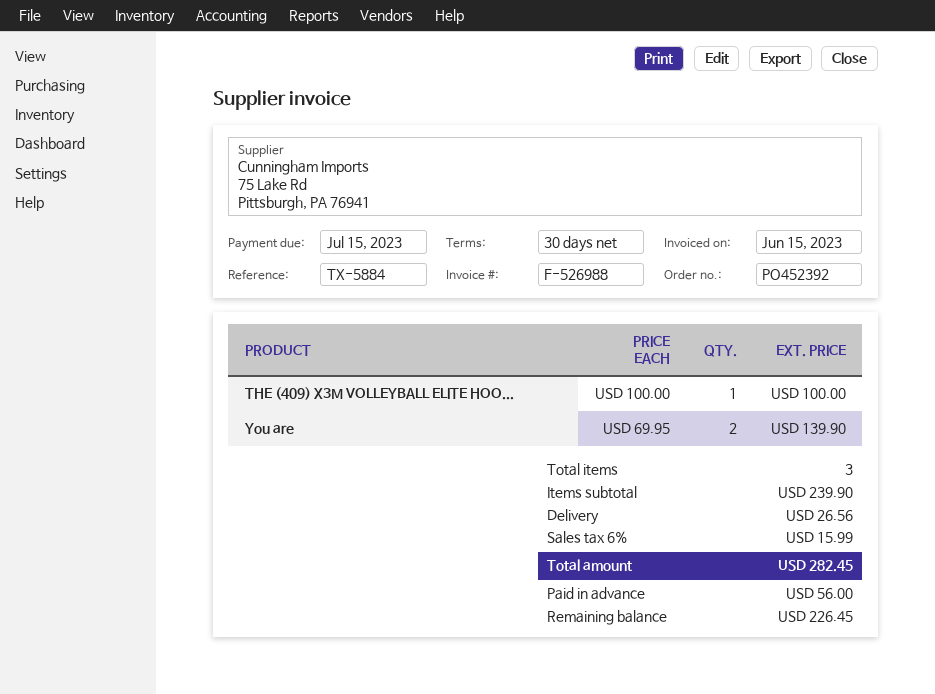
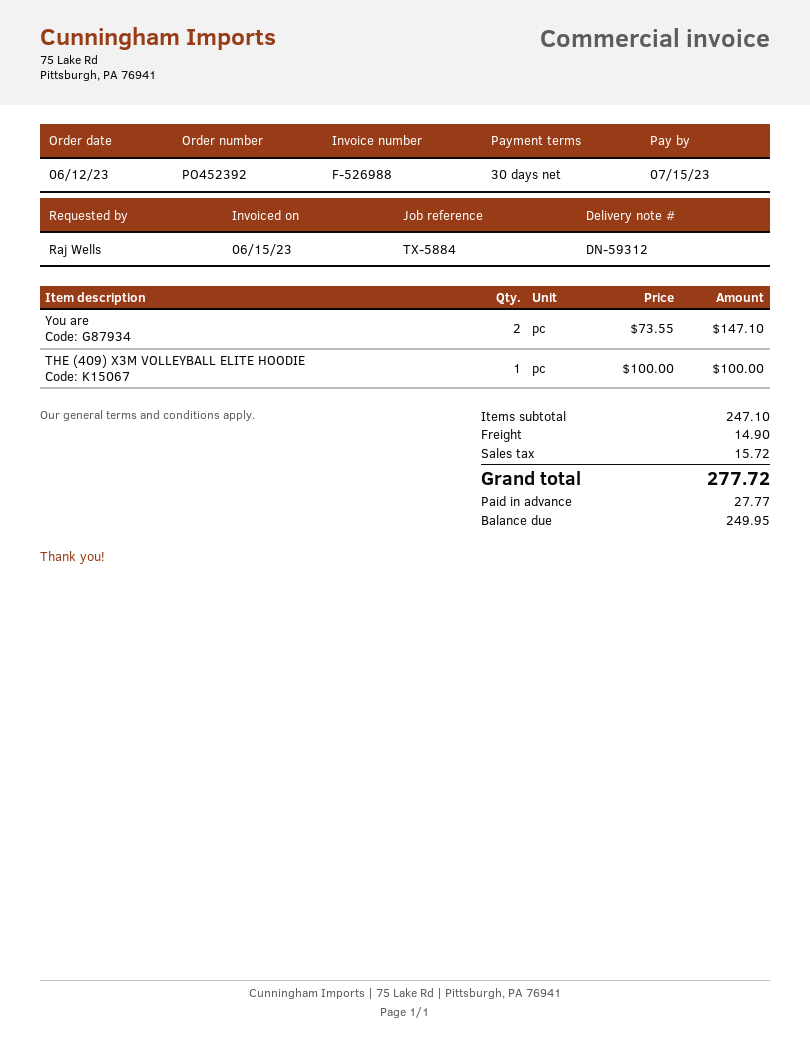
You are: 2 x 69.95 = 139.90 -> 2 x 73.55 = 147.10
subtotal: 239.90 -> 247.10
shipping: 26.56 -> 14.90
tax: 15.99 -> 15.72
total: 282.45 -> 277.72
deposit: 56.00 -> 27.77
balance: 226.45 -> 249.95

